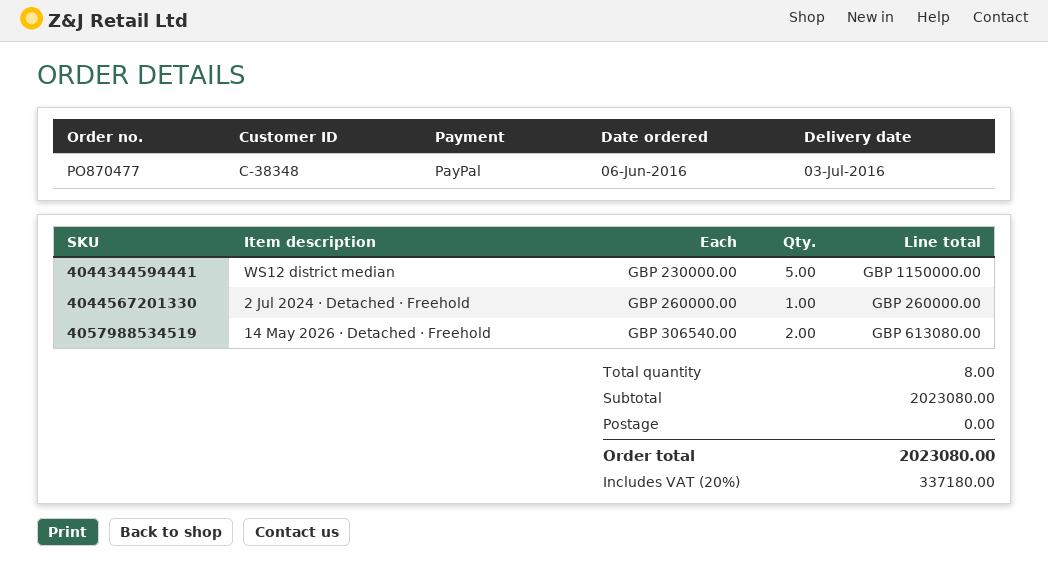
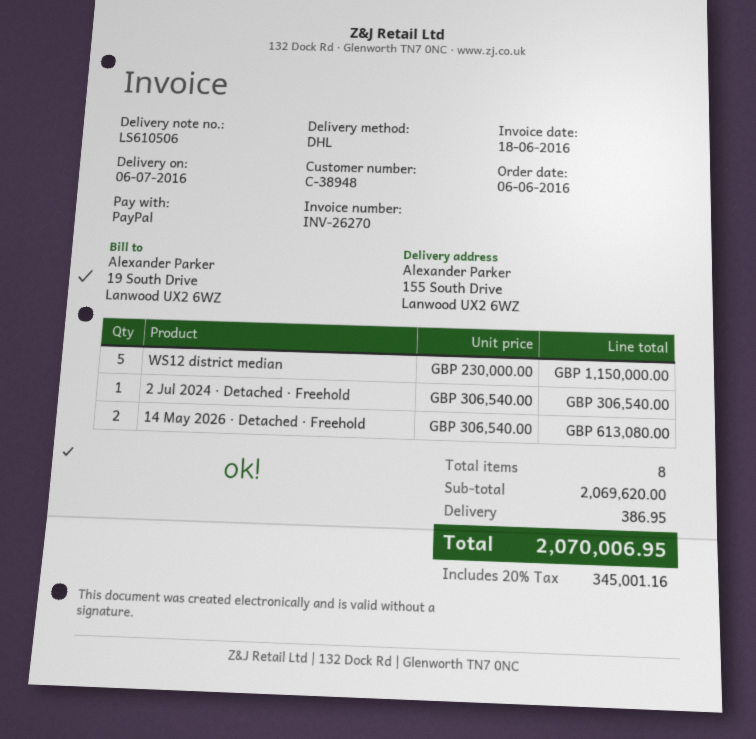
delivery date: 2016-07-03 -> 2016-07-06
customer number: C-38348 -> C-38948
2 Jul 2024 · Detached · Freehold: 1 x 260000.00 = 260000.00 -> 1 x 306540.00 = 306540.00
subtotal: 2023080.00 -> 2069620.00
shipping: 0.00 -> 386.95
tax: 20% = 337180.00 -> 20% = 345001.16
total: 2023080.00 -> 2070006.95

